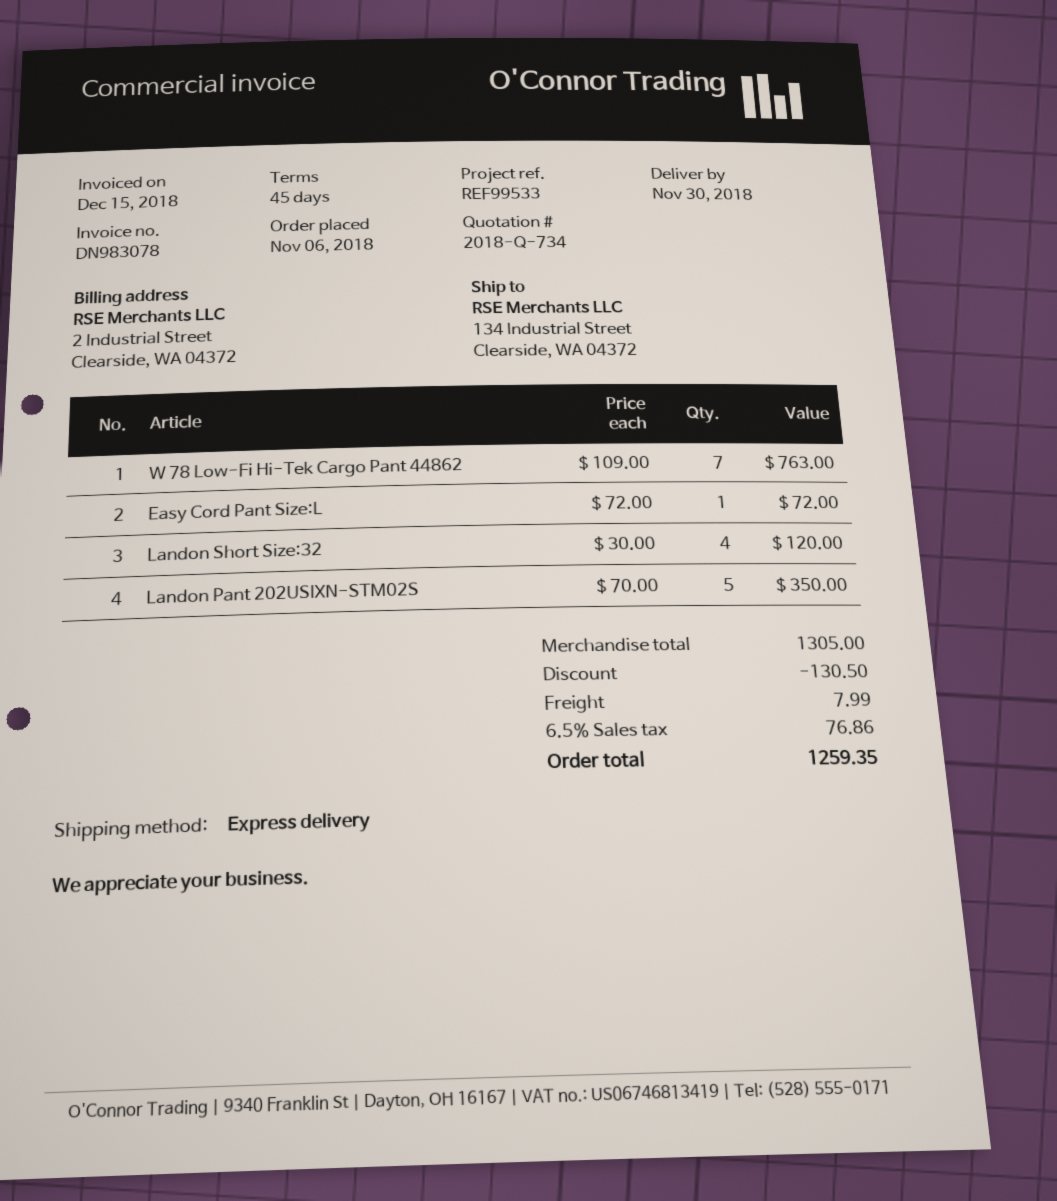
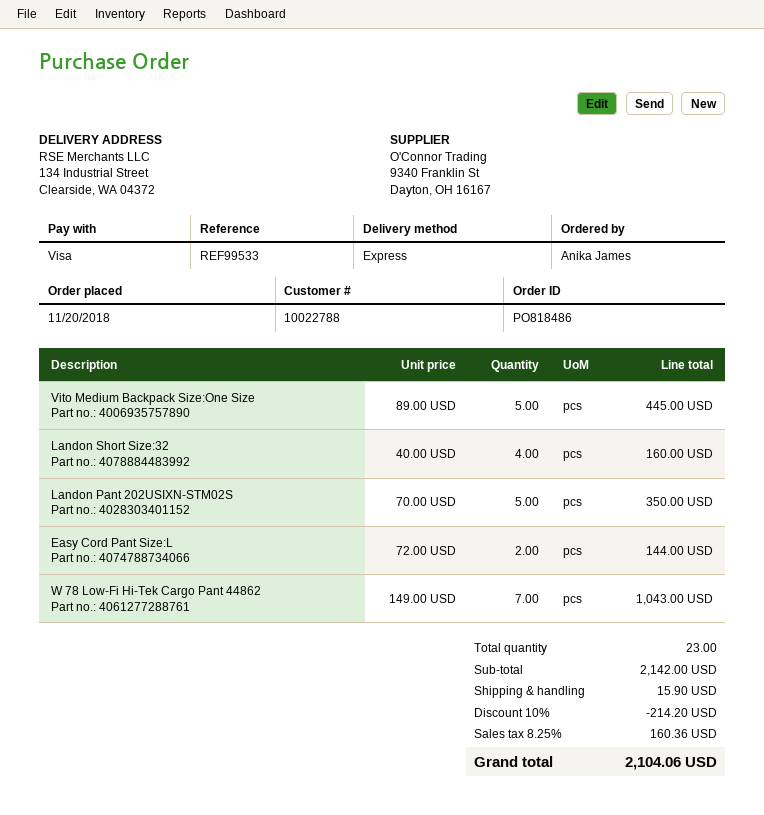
order date: 2018-11-06 -> 2018-11-20
W 78 Low-Fi Hi-Tek Cargo Pant 44862: 7 x 109.00 = 763.00 -> 7 x 149.00 = 1043.00
Easy Cord Pant Size:L: 1 x 72.00 = 72.00 -> 2 x 72.00 = 144.00
Landon Short Size:32: 4 x 30.00 = 120.00 -> 4 x 40.00 = 160.00
Vito Medium Backpack Size:One Size: none -> 5 x 89.00 = 445.00
subtotal: 1305.00 -> 2142.00
discount: 130.50 -> 214.20
shipping: 7.99 -> 15.90
tax: 6.5% = 76.86 -> 8.25% = 160.36
total: 1259.35 -> 2104.06

